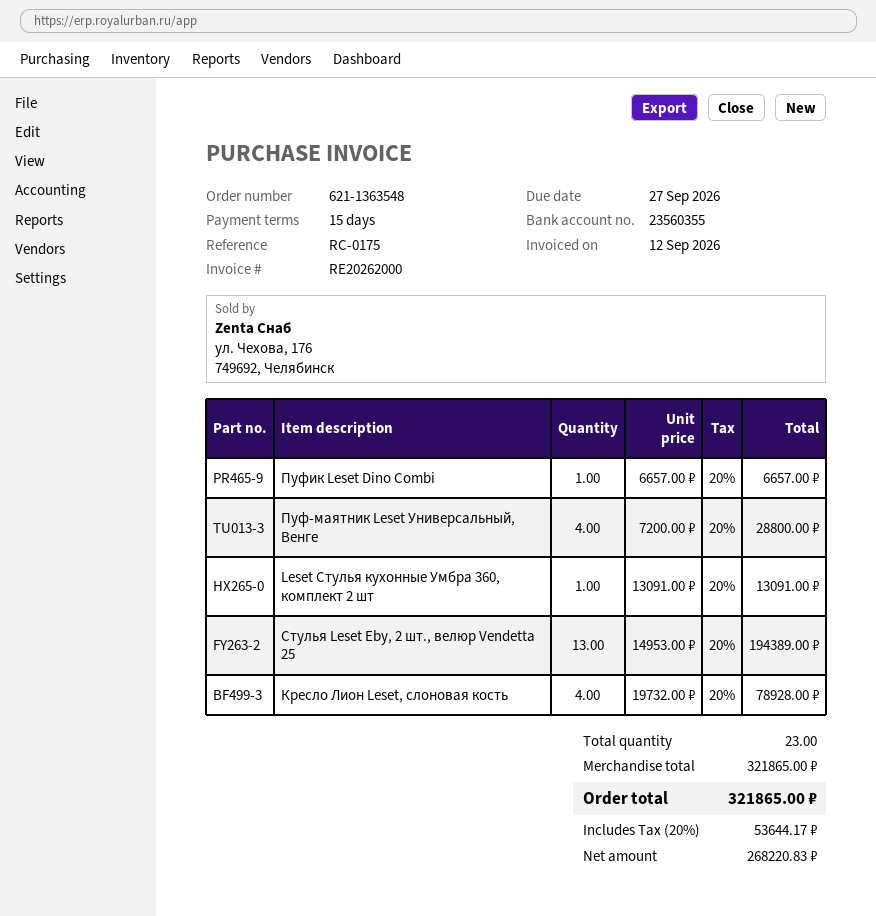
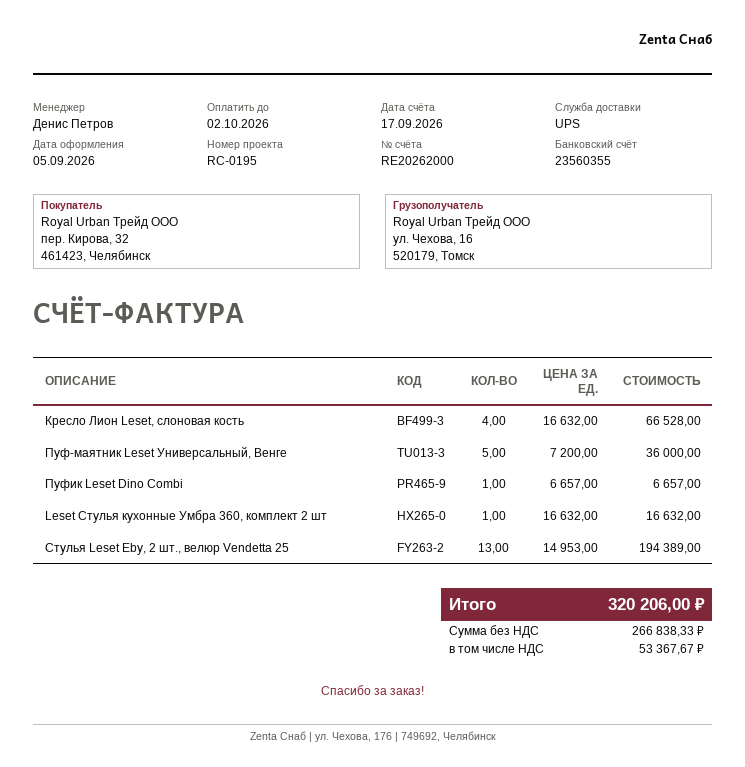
invoice date: 2026-09-12 -> 2026-09-17
due date: 2026-09-27 -> 2026-10-02
reference: RC-0175 -> RC-0195
Пуф-маятник Leset Универсальный, Венге: 4 x 7200.00 = 28800.00 -> 5 x 7200.00 = 36000.00
Leset Стулья кухонные Умбра 360, комплект 2 шт: 1 x 13091.00 = 13091.00 -> 1 x 16632.00 = 16632.00
Кресло Лион Leset, слоновая кость: 4 x 19732.00 = 78928.00 -> 4 x 16632.00 = 66528.00
net: 268220.83 -> 266838.33
tax: 53644.17 -> 53367.67
total: 321865.00 -> 320206.00

